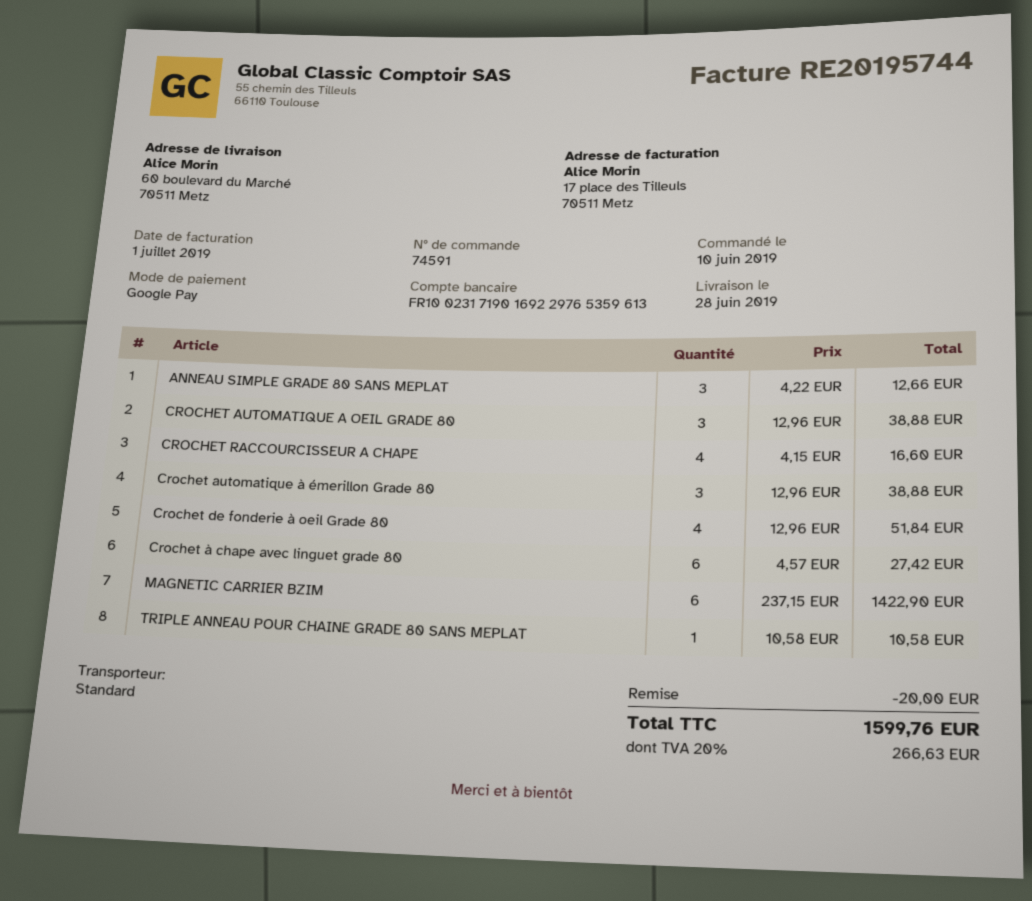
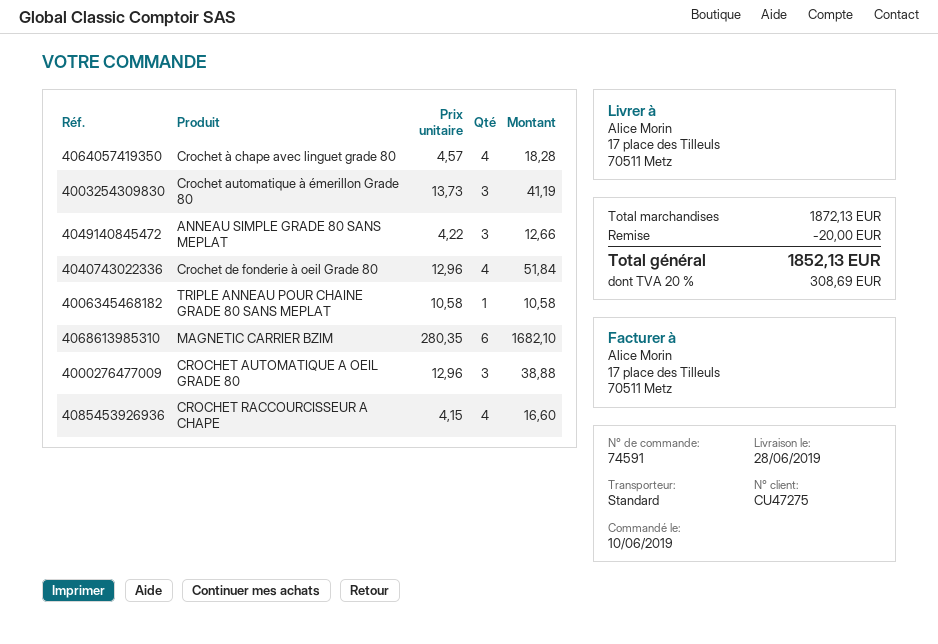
ship to: 60 boulevard du Marché, 70511 Metz -> 17 place des Tilleuls, 70511 Metz
Crochet automatique à émerillon Grade 80: 3 x 12.96 = 38.88 -> 3 x 13.73 = 41.19
Crochet à chape avec linguet grade 80: 6 x 4.57 = 27.42 -> 4 x 4.57 = 18.28
MAGNETIC CARRIER BZIM: 6 x 237.15 = 1422.90 -> 6 x 280.35 = 1682.10
tax: 20% = 266.63 -> 20% = 308.69
total: 1599.76 -> 1852.13

